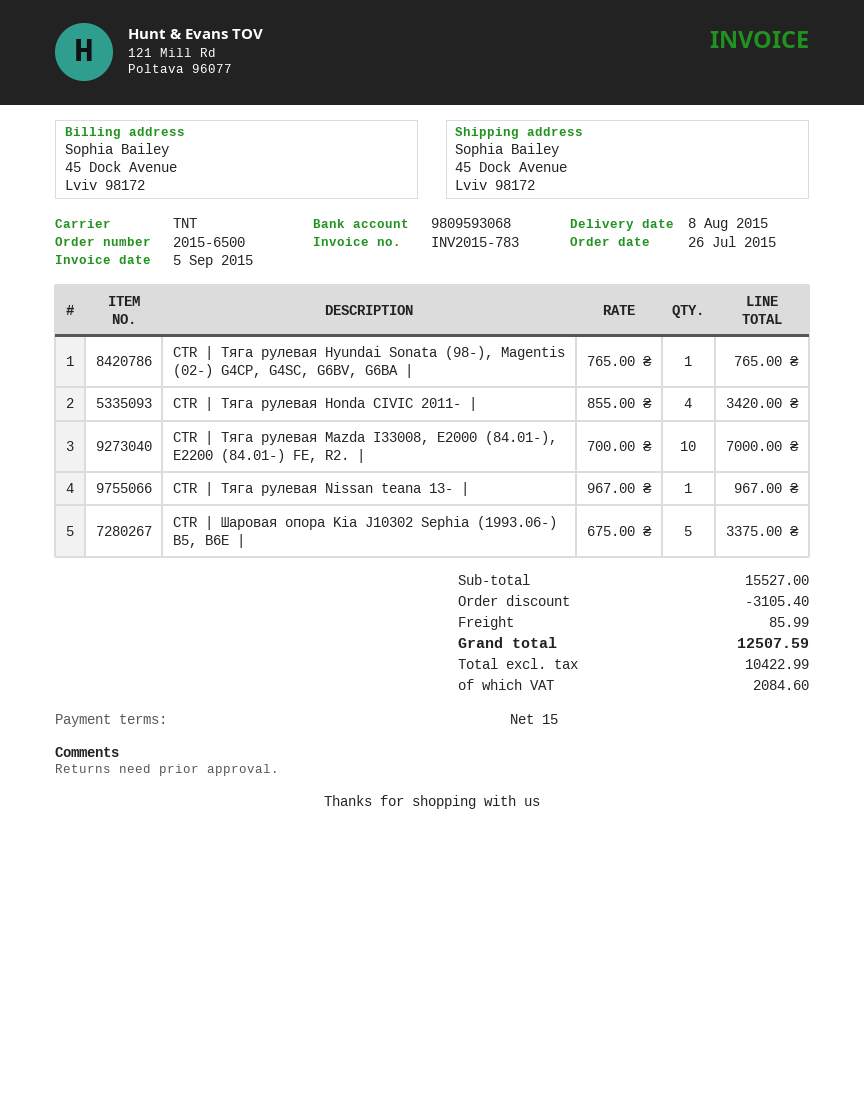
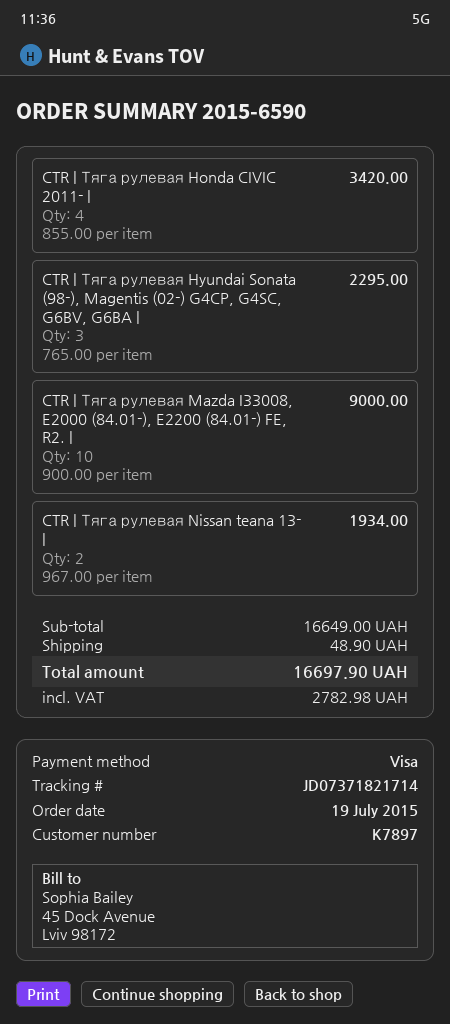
order number: 2015-6500 -> 2015-6590
order date: 2015-07-26 -> 2015-07-19
CTR | Тяга рулевая Hyundai Sonata (98-), Magentis (02-) G4CP, G4SC, G6BV, G6BA |: 1 x 765.00 = 765.00 -> 3 x 765.00 = 2295.00
CTR | Тяга рулевая Mazda I33008, E2000 (84.01-), E2200 (84.01-) FE, R2. |: 10 x 700.00 = 7000.00 -> 10 x 900.00 = 9000.00
CTR | Тяга рулевая Nissan teana 13- |: 1 x 967.00 = 967.00 -> 2 x 967.00 = 1934.00
CTR | Шаровая опора Kia J10302 Sephia (1993.06-) B5, B6E |: 5 x 675.00 = 3375.00 -> none
subtotal: 15527.00 -> 16649.00
discount: 3105.40 -> none
shipping: 85.99 -> 48.90
tax: 2084.60 -> 2782.98
total: 12507.59 -> 16697.90

